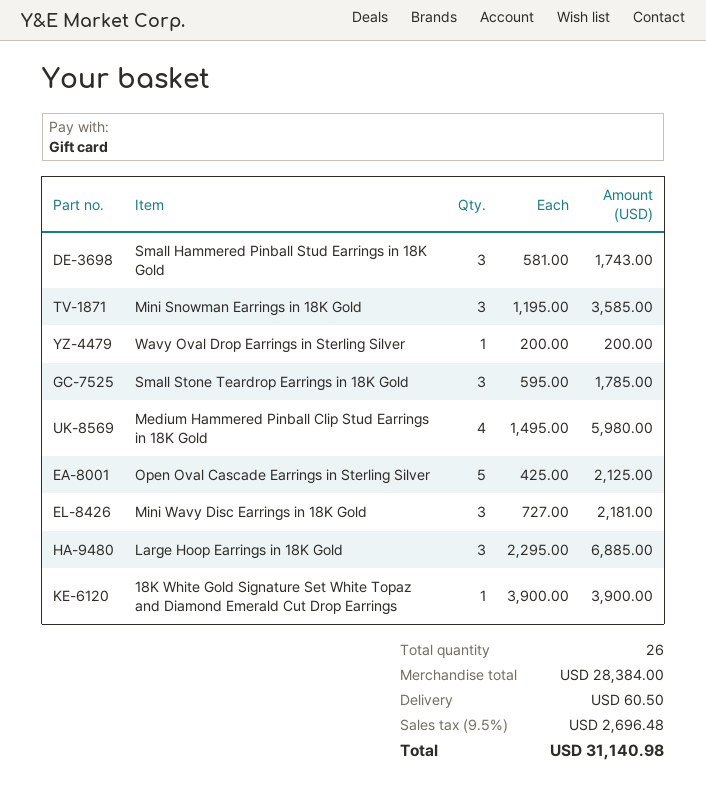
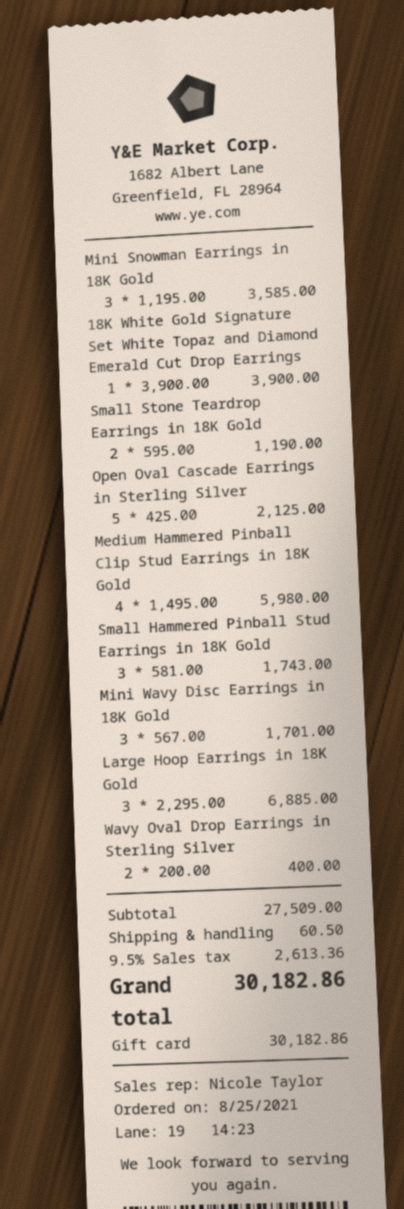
Wavy Oval Drop Earrings in Sterling Silver: 1 x 200.00 = 200.00 -> 2 x 200.00 = 400.00
Small Stone Teardrop Earrings in 18K Gold: 3 x 595.00 = 1785.00 -> 2 x 595.00 = 1190.00
Mini Wavy Disc Earrings in 18K Gold: 3 x 727.00 = 2181.00 -> 3 x 567.00 = 1701.00
subtotal: 28384.00 -> 27509.00
tax: 9.5% = 2696.48 -> 9.5% = 2613.36
total: 31140.98 -> 30182.86

